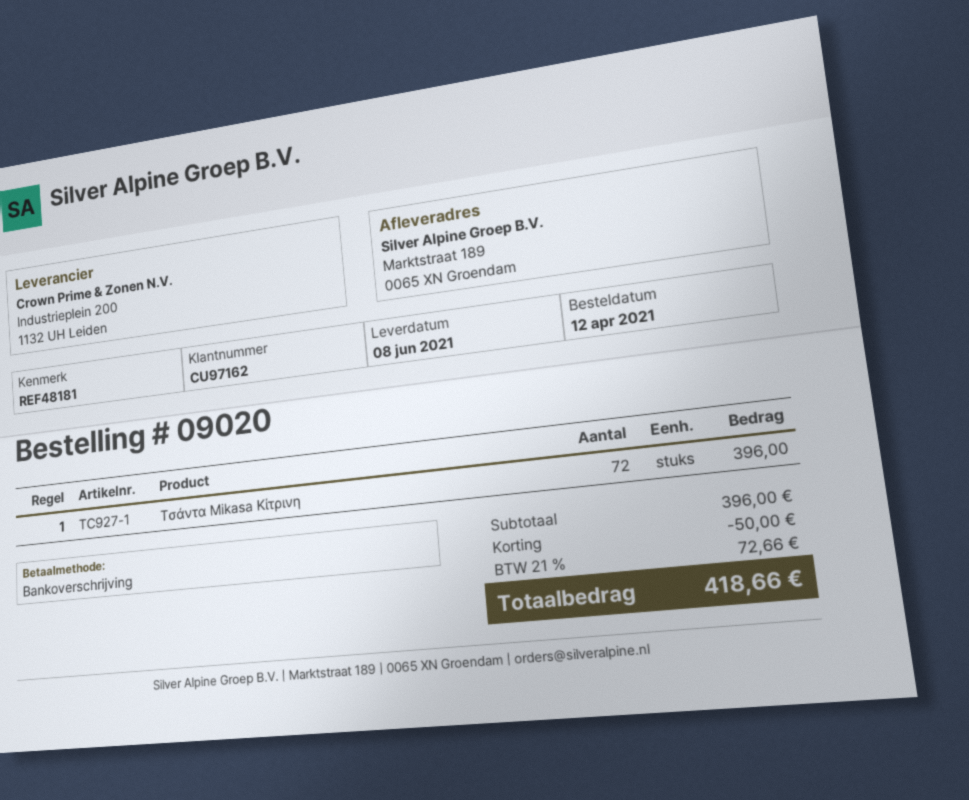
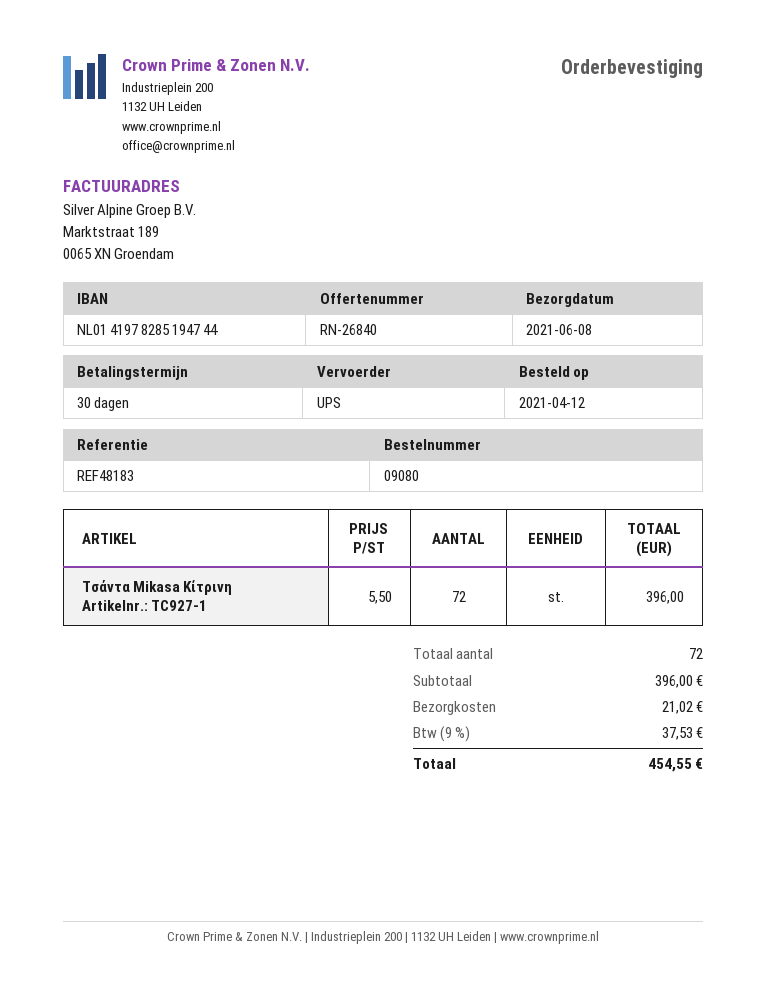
order number: 09020 -> 09080
reference: REF48181 -> REF48183
discount: 50.00 -> none
shipping: none -> 21.02
tax: 21% = 72.66 -> 9% = 37.53
total: 418.66 -> 454.55

